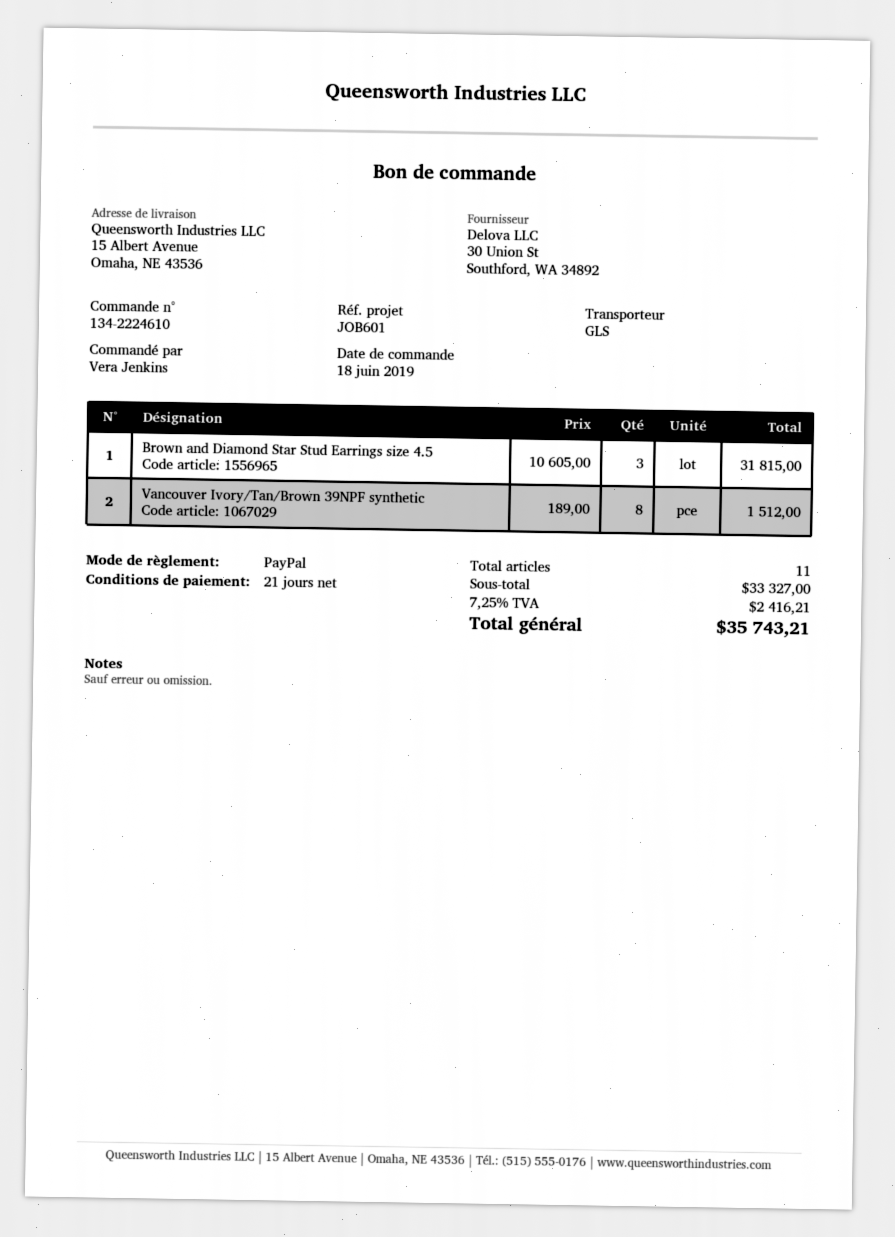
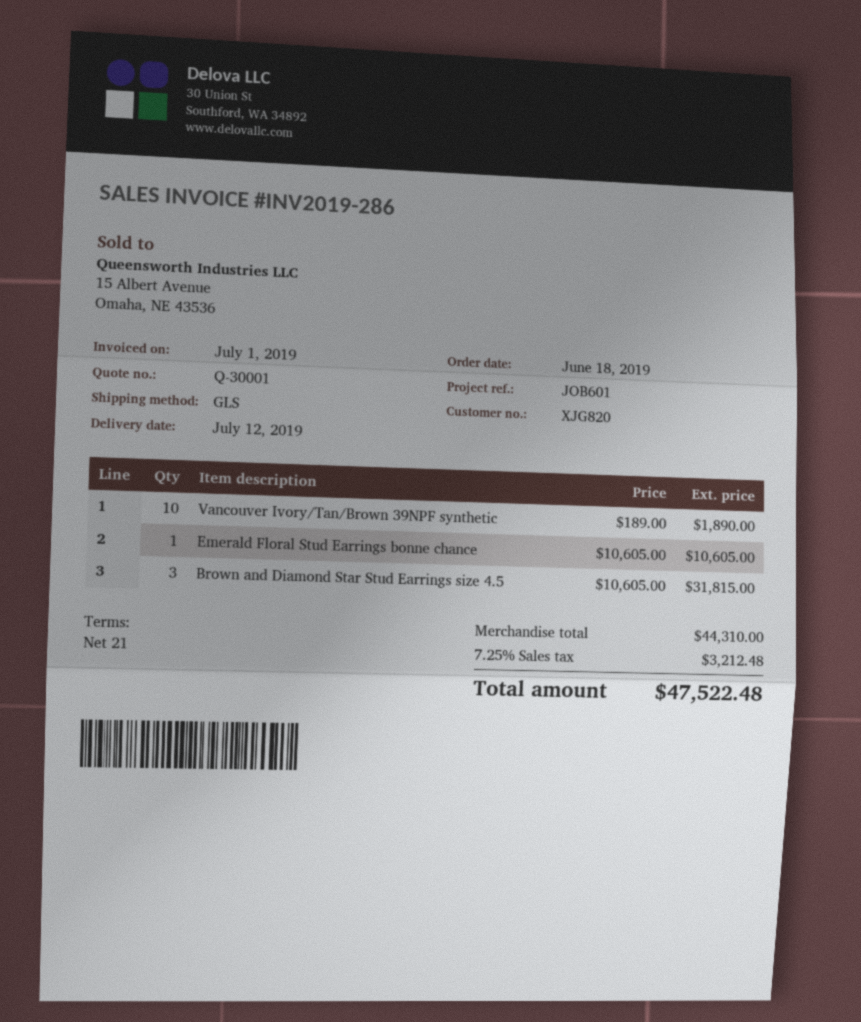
Vancouver Ivory/Tan/Brown 39NPF synthetic: 8 x 189.00 = 1512.00 -> 10 x 189.00 = 1890.00
Emerald Floral Stud Earrings bonne chance: none -> 1 x 10605.00 = 10605.00
subtotal: 33327.00 -> 44310.00
tax: 7.25% = 2416.21 -> 7.25% = 3212.48
total: 35743.21 -> 47522.48

